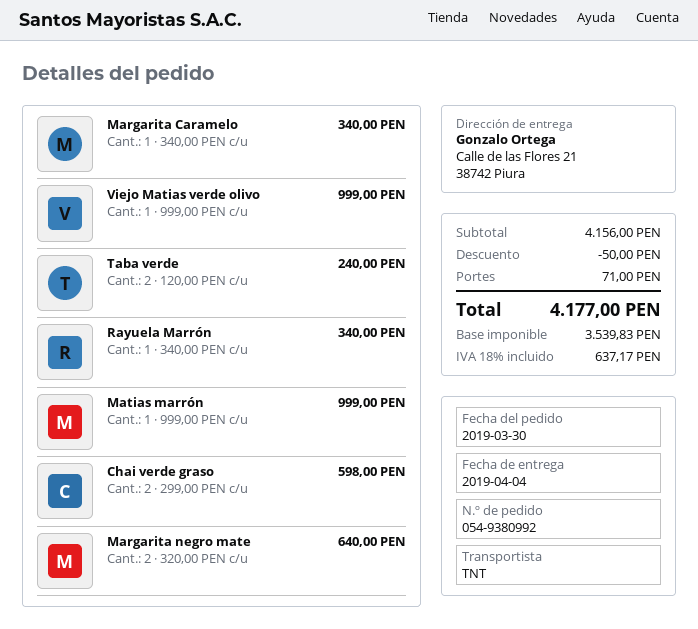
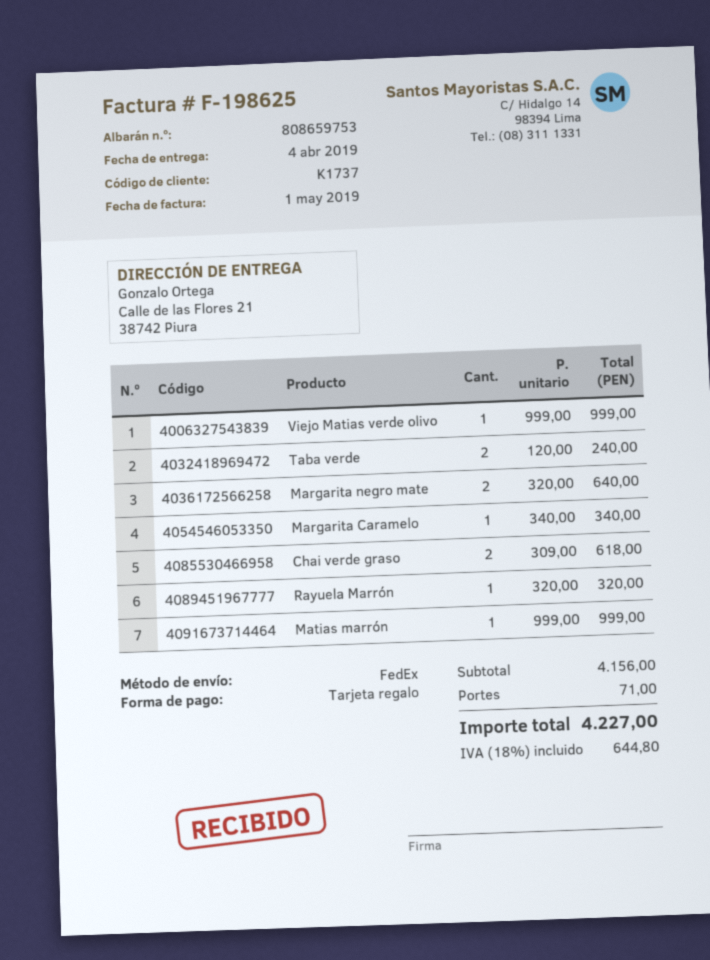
shipping method: TNT -> FedEx
Rayuela Marrón: 1 x 340.00 = 340.00 -> 1 x 320.00 = 320.00
Chai verde graso: 2 x 299.00 = 598.00 -> 2 x 309.00 = 618.00
discount: 50.00 -> none
tax: 18% = 637.17 -> 18% = 644.80
total: 4177.00 -> 4227.00

